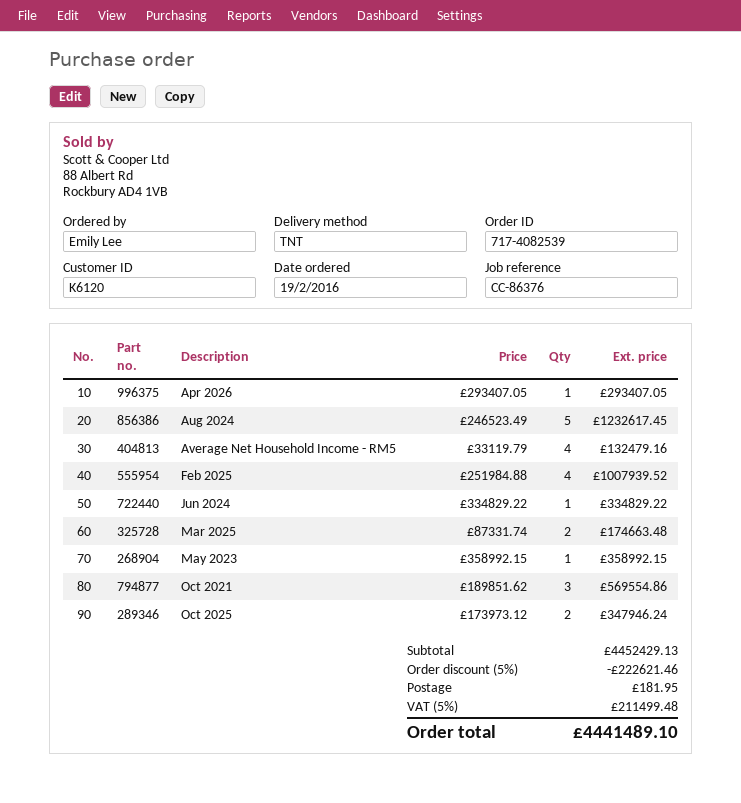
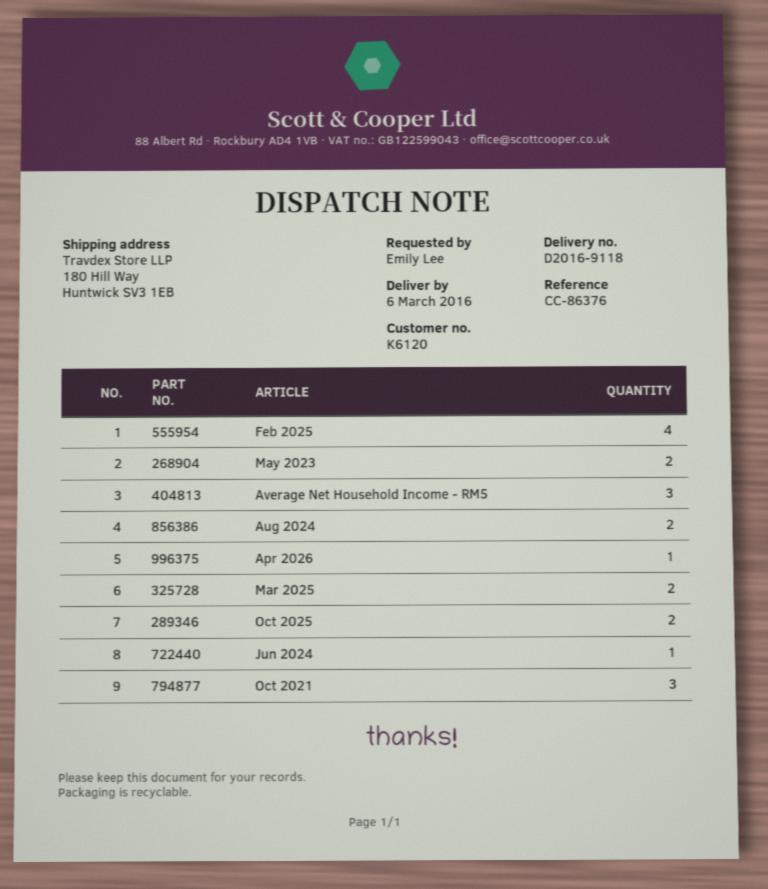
Aug 2024: 5 -> 2
Average Net Household Income - RM5: 4 -> 3
May 2023: 1 -> 2

